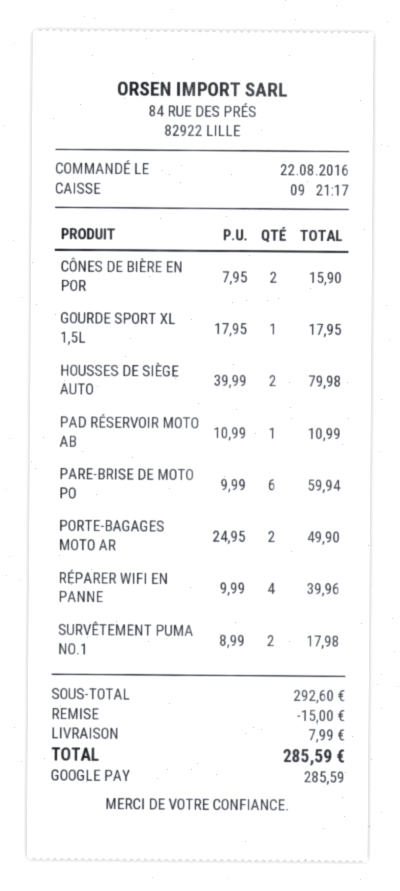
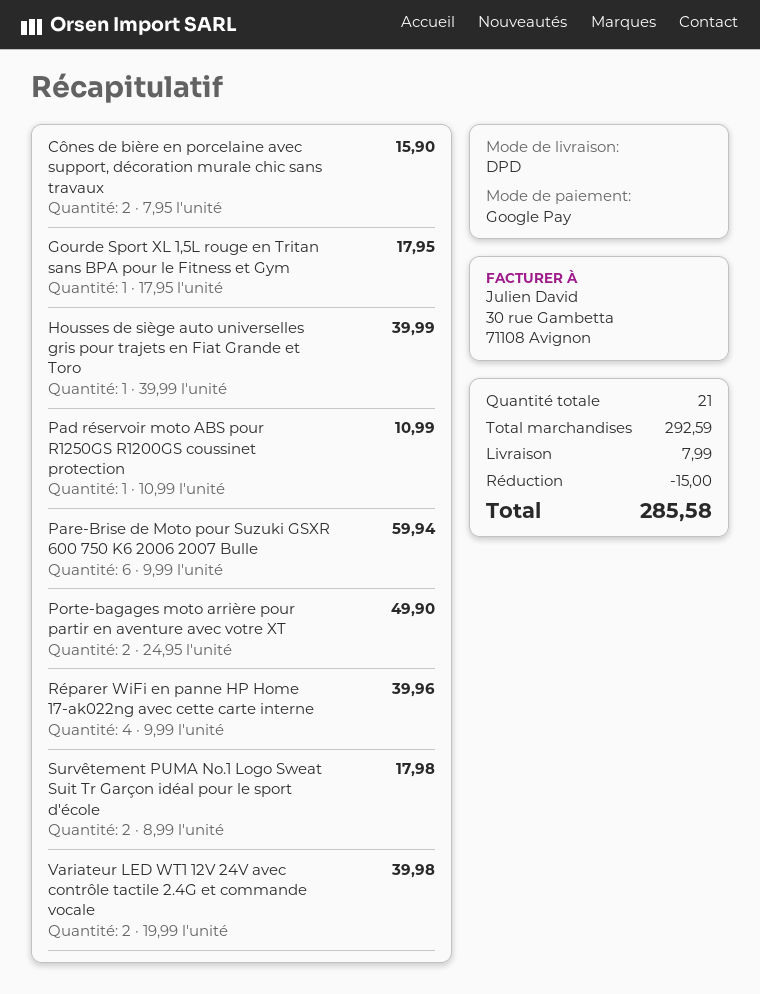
HOUSSES DE SIÈGE AUTO: 2 x 39.99 = 79.98 -> 1 x 39.99 = 39.99
Variateur LED WT1 12V 24V avec contrôle tactile 2.4G et commande vocale: none -> 2 x 19.99 = 39.98
subtotal: 292.60 -> 292.59
total: 285.59 -> 285.58

